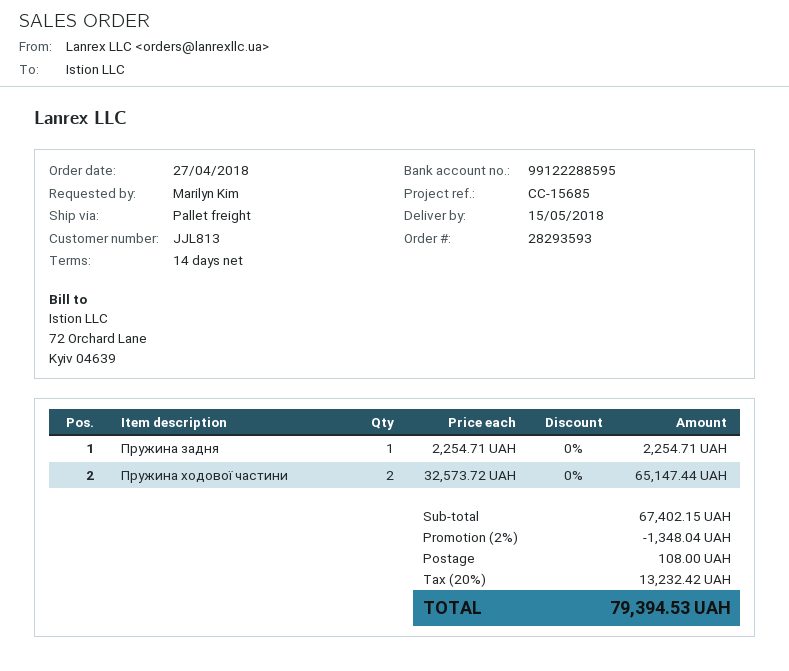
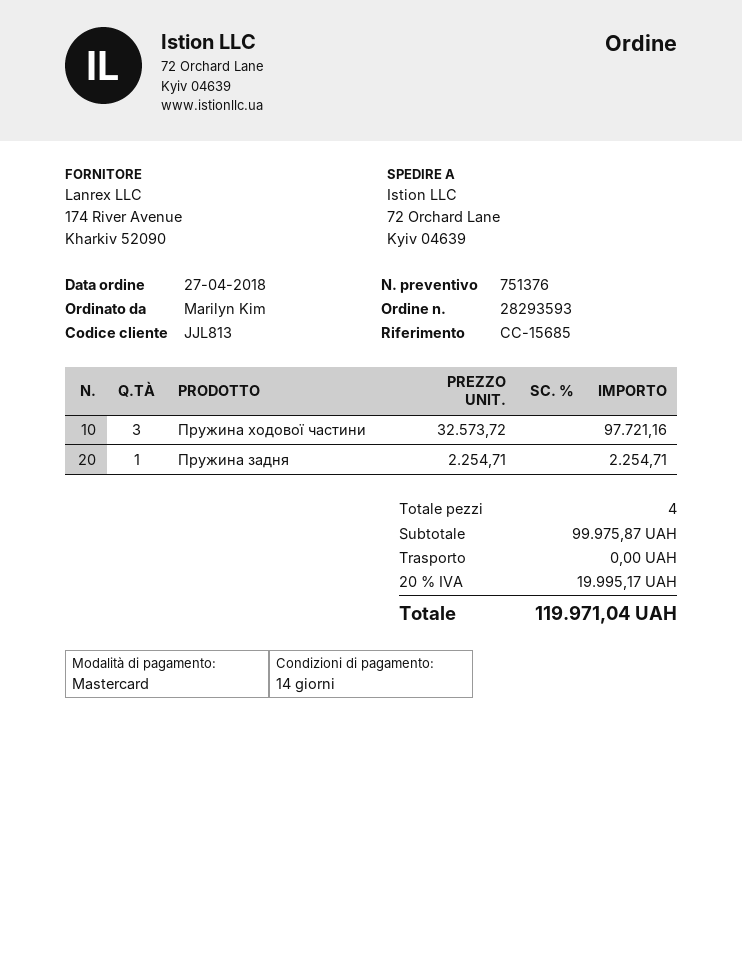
Пружина ходової частини: 2 x 32573.72 = 65147.44 -> 3 x 32573.72 = 97721.16
subtotal: 67402.15 -> 99975.87
discount: 2% = 1348.04 -> none
shipping: 108.00 -> 0.00
tax: 20% = 13232.42 -> 20% = 19995.17
total: 79394.53 -> 119971.04

